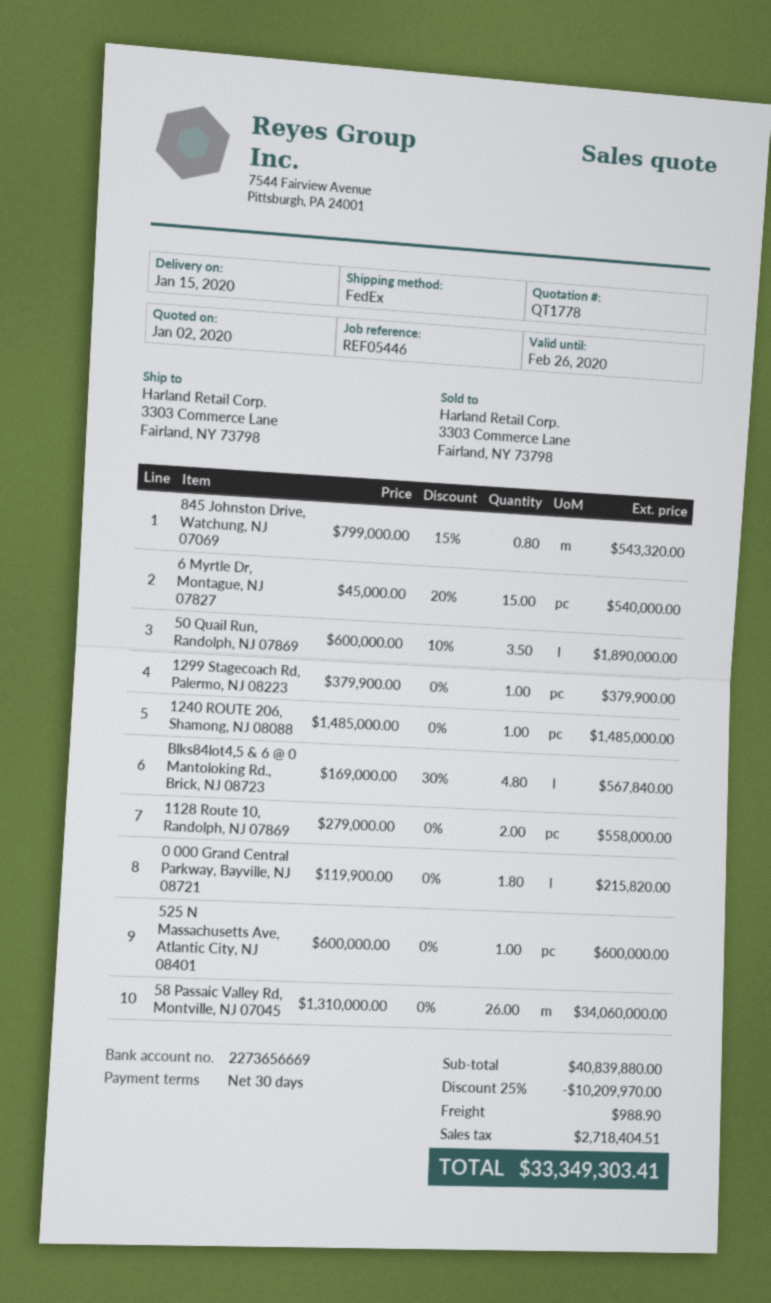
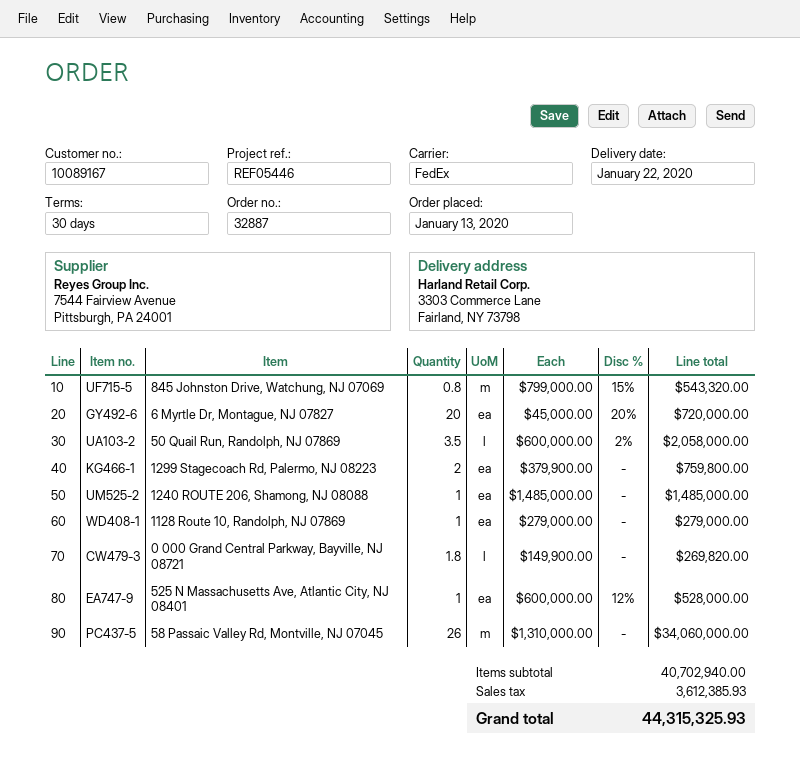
delivery date: 2020-01-15 -> 2020-01-22
6 Myrtle Dr, Montague, NJ 07827: 15 x 45000.00 - 20% = 540000.00 -> 20 x 45000.00 - 20% = 720000.00
50 Quail Run, Randolph, NJ 07869: 3.5 x 600000.00 - 10% = 1890000.00 -> 3.5 x 600000.00 - 2% = 2058000.00
1299 Stagecoach Rd, Palermo, NJ 08223: 1 x 379900.00 = 379900.00 -> 2 x 379900.00 = 759800.00
Blks84lot4,5 & 6 @ 0 Mantoloking Rd., Brick, NJ 08723: 4.8 x 169000.00 - 30% = 567840.00 -> none
1128 Route 10, Randolph, NJ 07869: 2 x 279000.00 = 558000.00 -> 1 x 279000.00 = 279000.00
0 000 Grand Central Parkway, Bayville, NJ 08721: 1.8 x 119900.00 = 215820.00 -> 1.8 x 149900.00 = 269820.00
525 N Massachusetts Ave, Atlantic City, NJ 08401: 1 x 600000.00 = 600000.00 -> 1 x 600000.00 - 12% = 528000.00
subtotal: 40839880.00 -> 40702940.00
discount: 25% = 10209970.00 -> none
shipping: 988.90 -> none
tax: 2718404.51 -> 3612385.93
total: 33349303.41 -> 44315325.93

